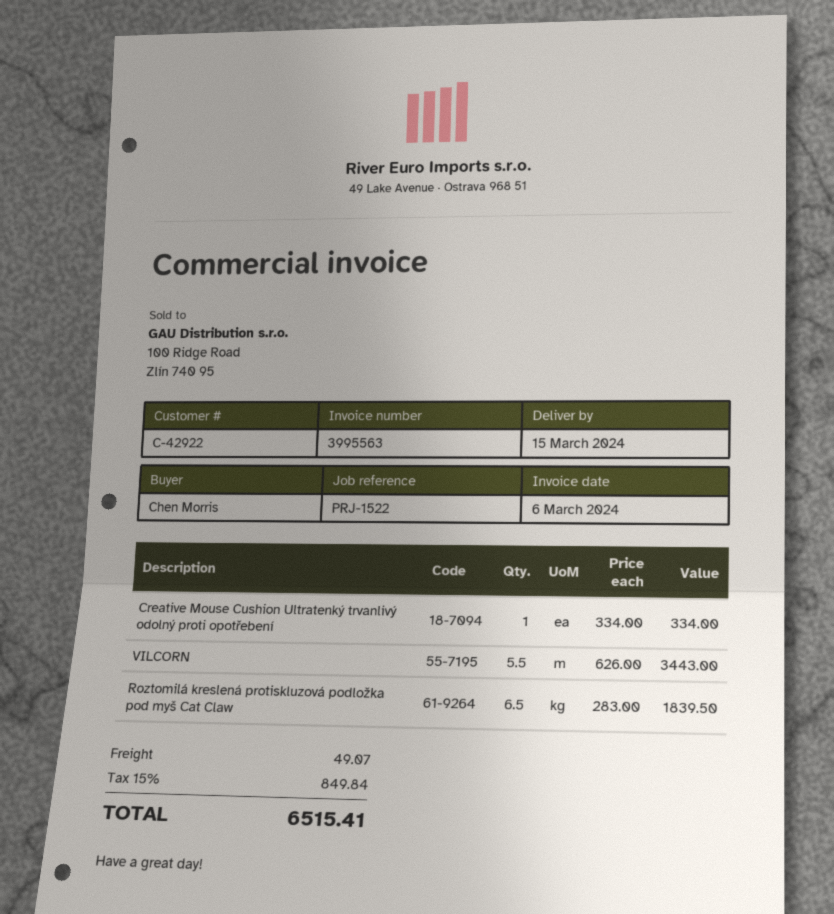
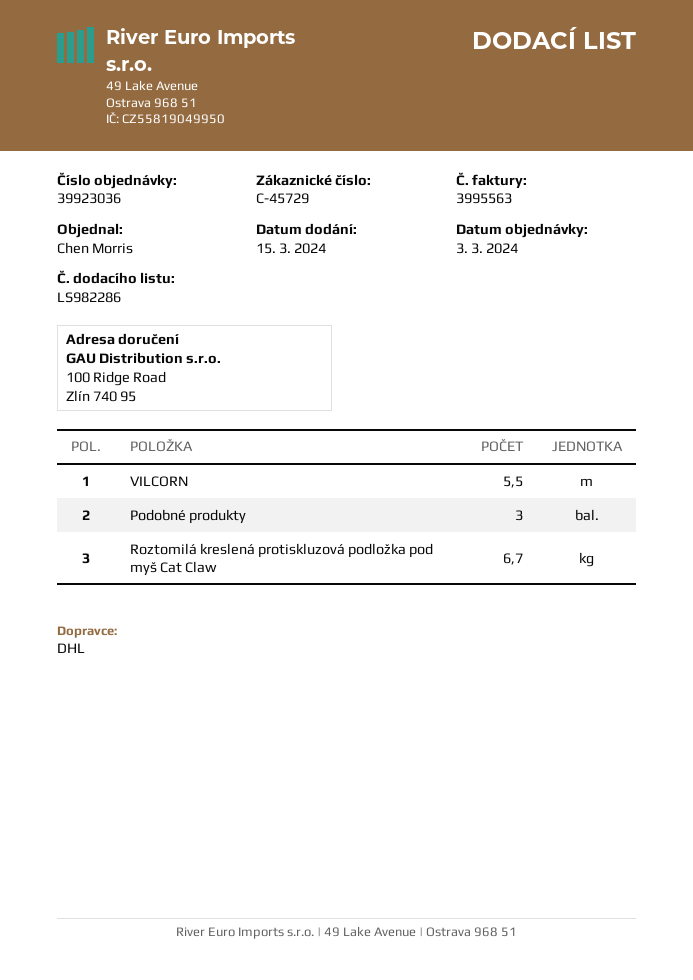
customer number: C-42922 -> C-45729
Creative Mouse Cushion Ultratenký trvanlivý odolný proti opotřebení: 1 -> none
Roztomilá kreslená protiskluzová podložka pod myš Cat Claw: 6.5 -> 6.7
Podobné produkty: none -> 3

